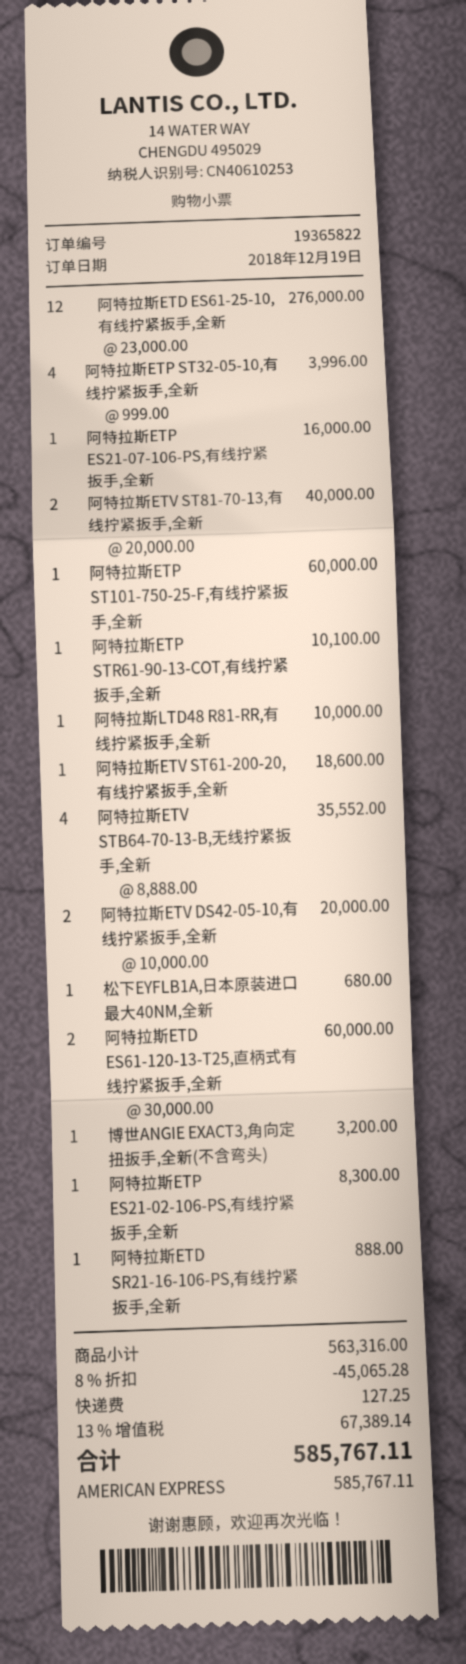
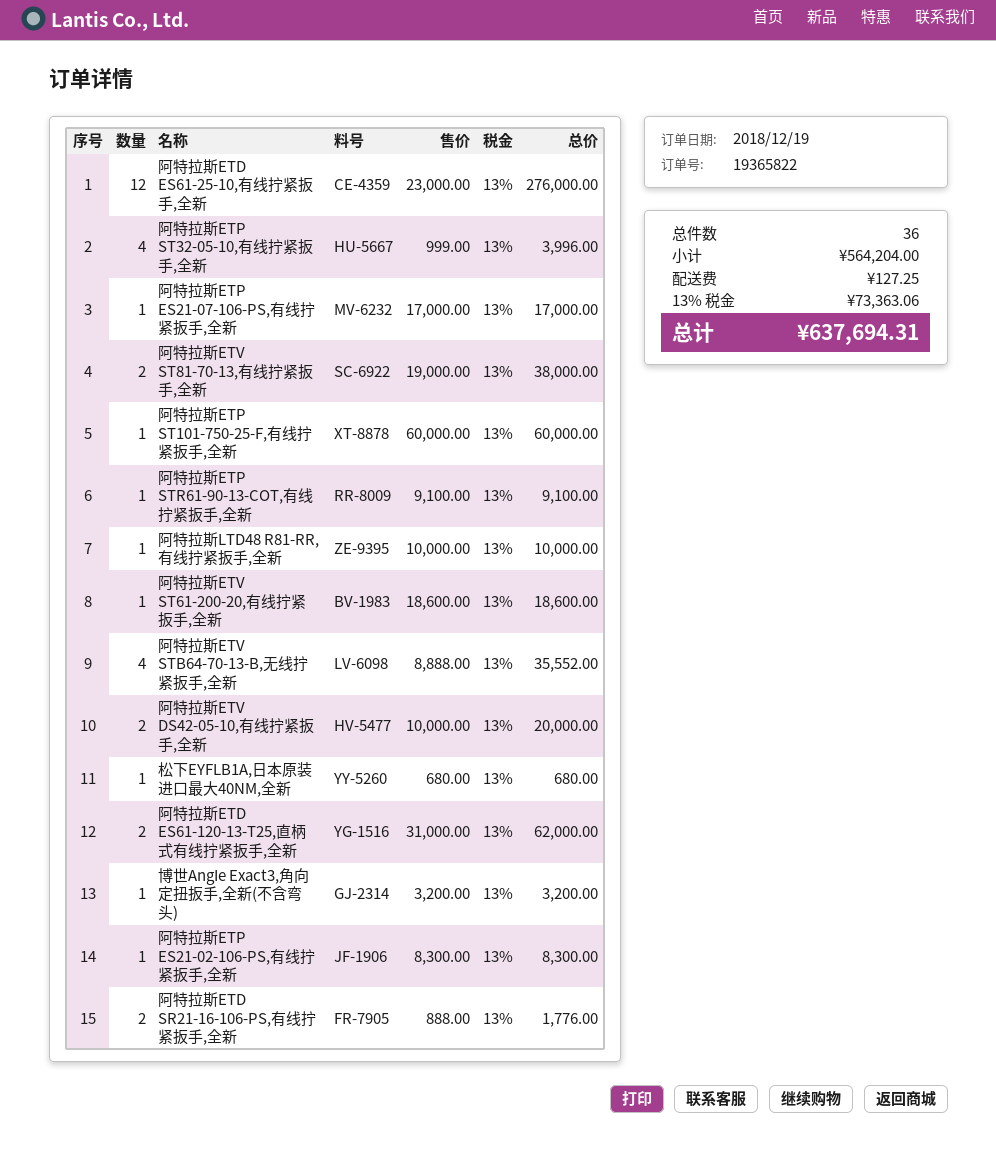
阿特拉斯ETP ES21-07-106-PS,有线拧紧扳手,全新: 1 x 16000.00 = 16000.00 -> 1 x 17000.00 = 17000.00
阿特拉斯ETV ST81-70-13,有线拧紧扳手,全新: 2 x 20000.00 = 40000.00 -> 2 x 19000.00 = 38000.00
阿特拉斯ETP STR61-90-13-COT,有线拧紧扳手,全新: 1 x 10100.00 = 10100.00 -> 1 x 9100.00 = 9100.00
阿特拉斯ETD ES61-120-13-T25,直柄式有线拧紧扳手,全新: 2 x 30000.00 = 60000.00 -> 2 x 31000.00 = 62000.00
阿特拉斯ETD SR21-16-106-PS,有线拧紧扳手,全新: 1 x 888.00 = 888.00 -> 2 x 888.00 = 1776.00
subtotal: 563316.00 -> 564204.00
discount: 8% = 45065.28 -> none
tax: 13% = 67389.14 -> 13% = 73363.06
total: 585767.11 -> 637694.31

